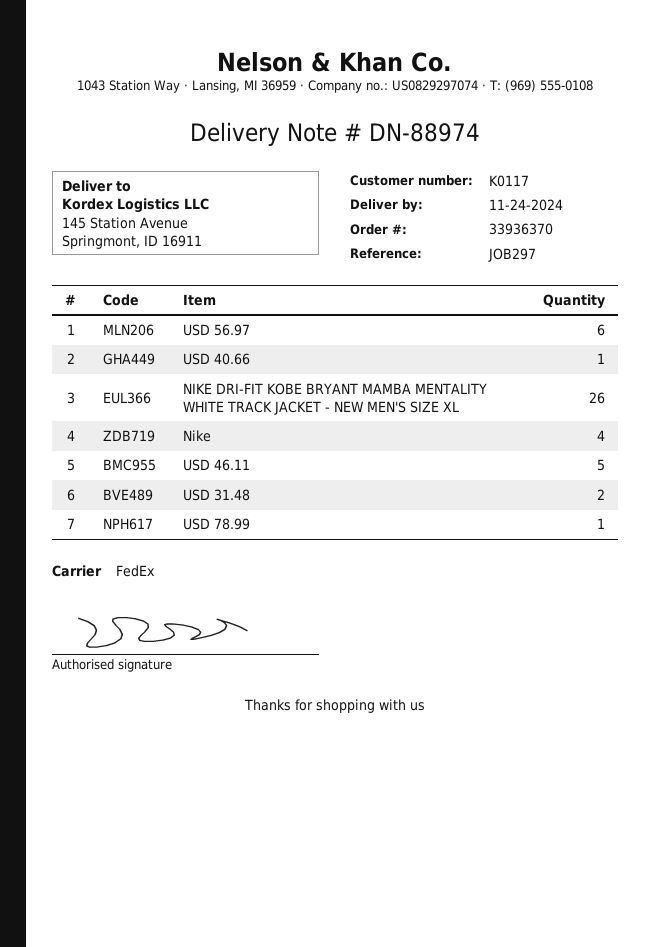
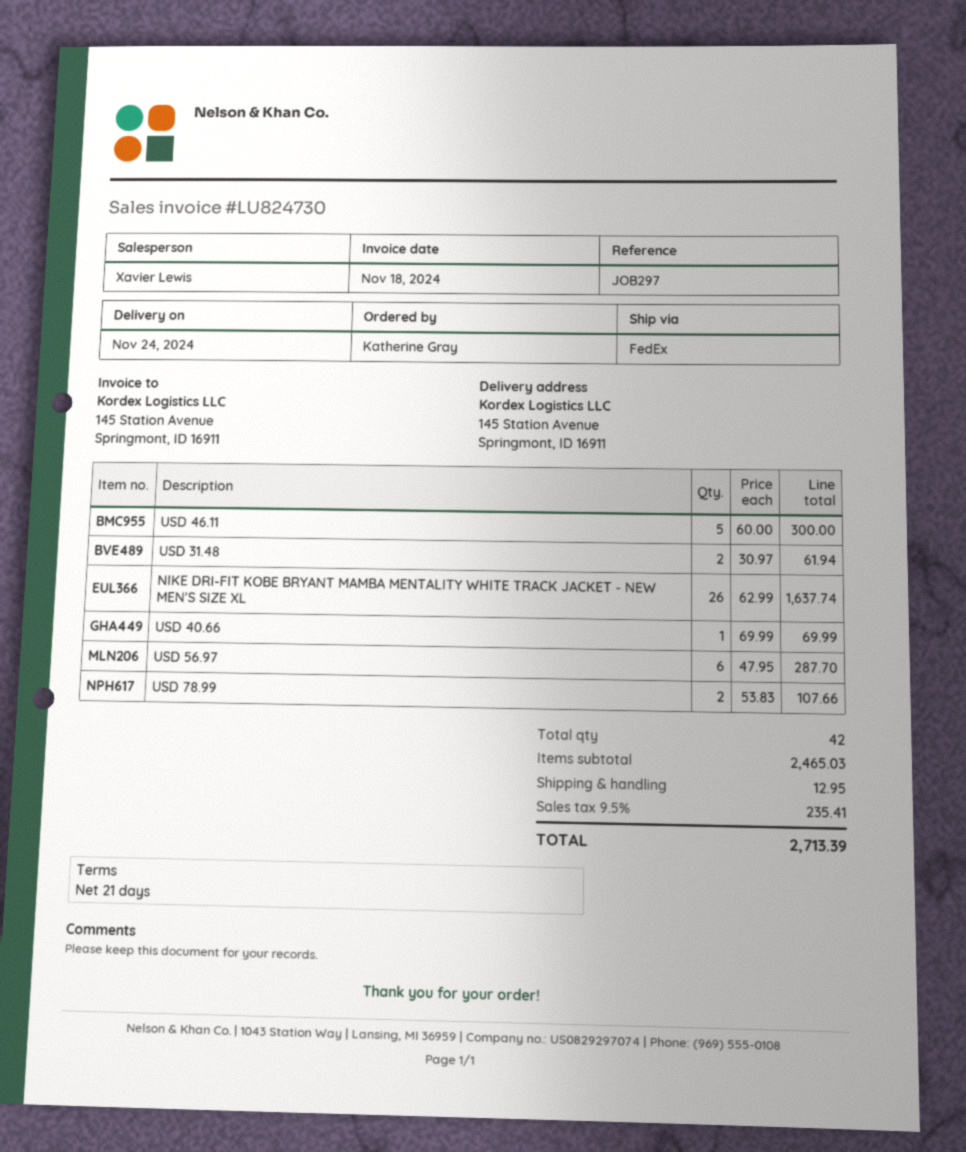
Nike: 4 -> none
USD 78.99: 1 -> 2

